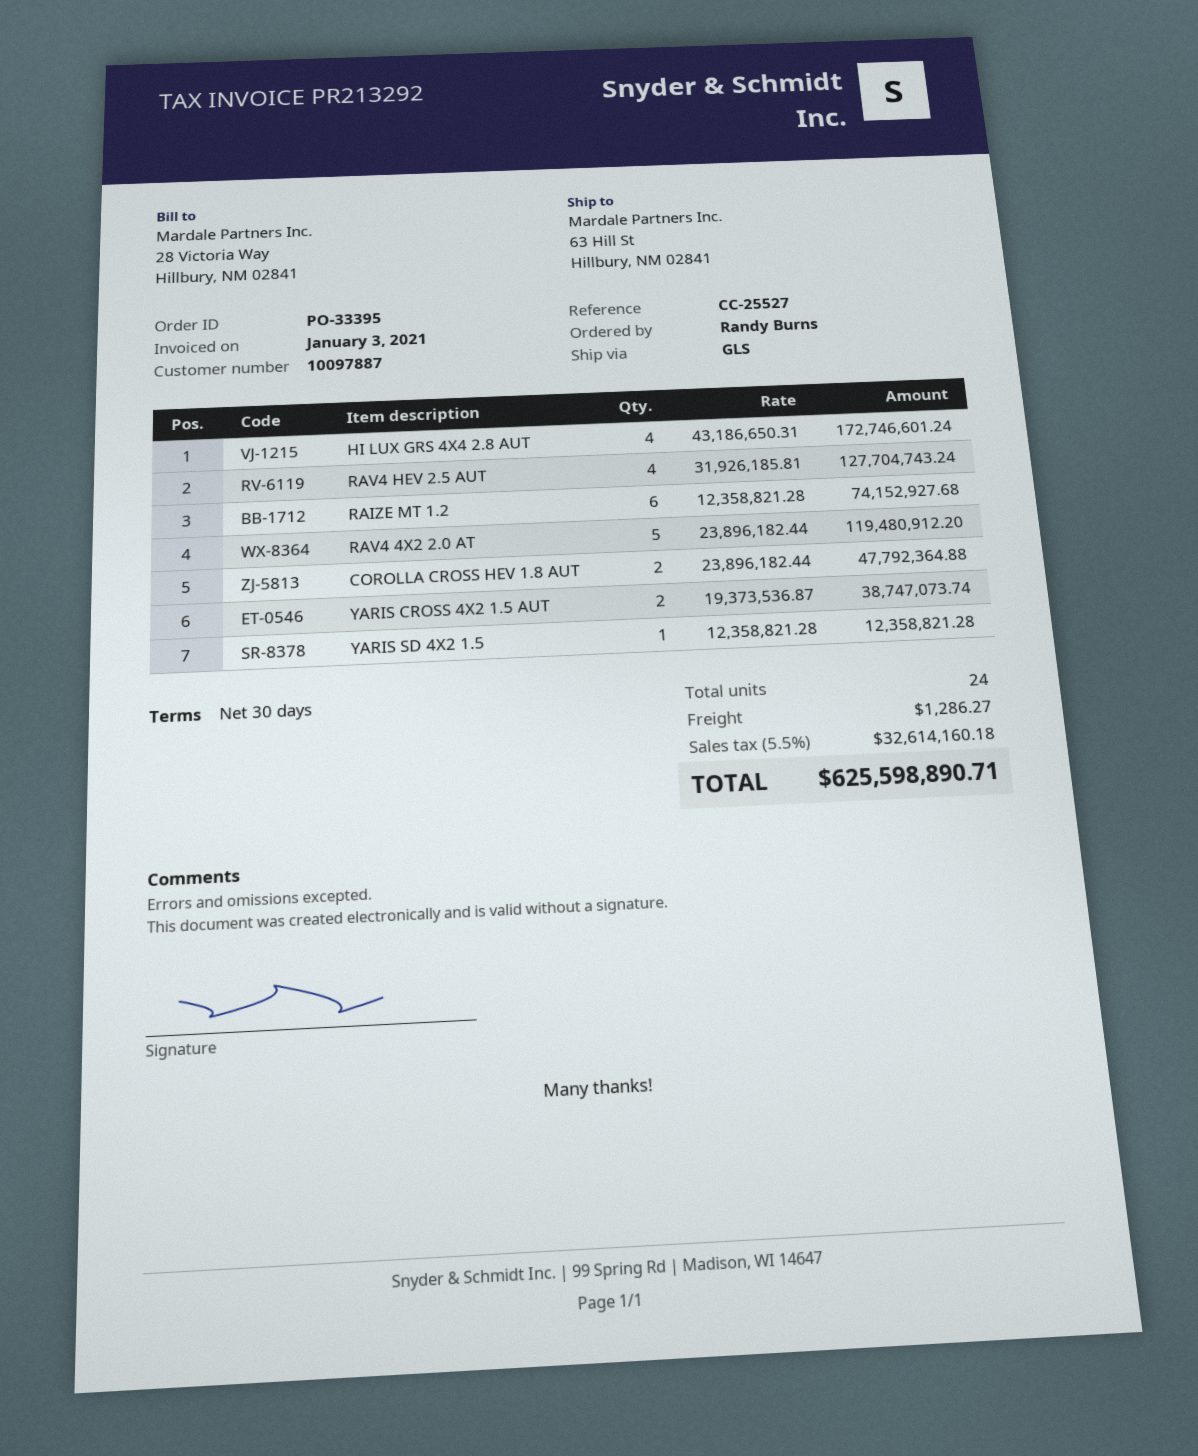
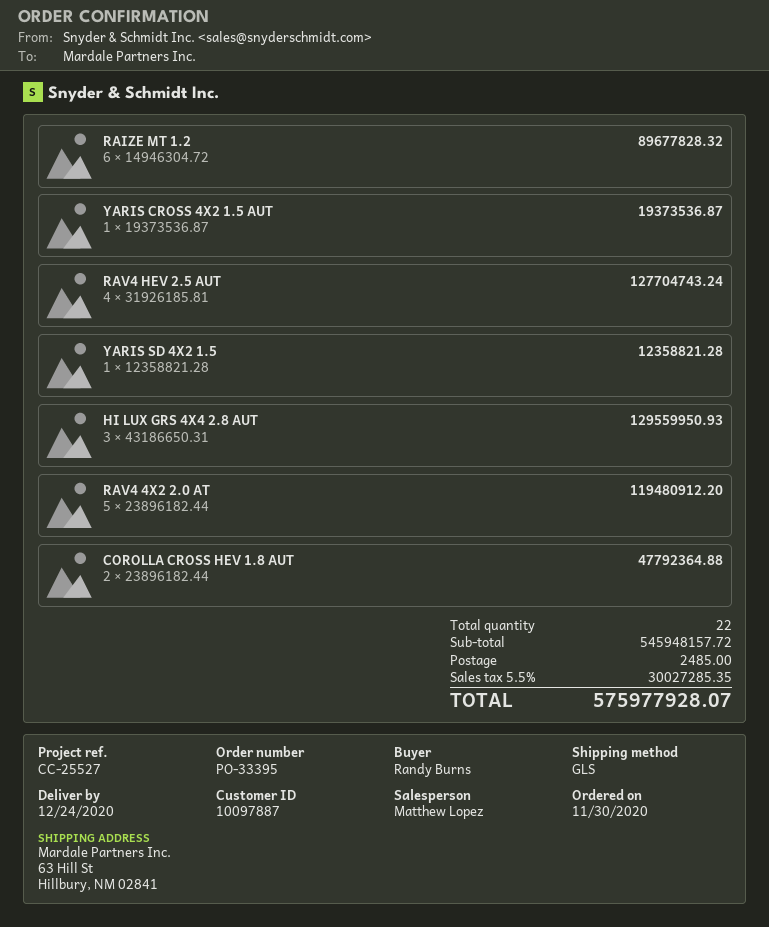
HI LUX GRS 4X4 2.8 AUT: 4 x 43186650.31 = 172746601.24 -> 3 x 43186650.31 = 129559950.93
RAIZE MT 1.2: 6 x 12358821.28 = 74152927.68 -> 6 x 14946304.72 = 89677828.32
YARIS CROSS 4X2 1.5 AUT: 2 x 19373536.87 = 38747073.74 -> 1 x 19373536.87 = 19373536.87
total quantity: 24 -> 22
shipping: 1286.27 -> 2485.00
tax: 5.5% = 32614160.18 -> 5.5% = 30027285.35
total: 625598890.71 -> 575977928.07

